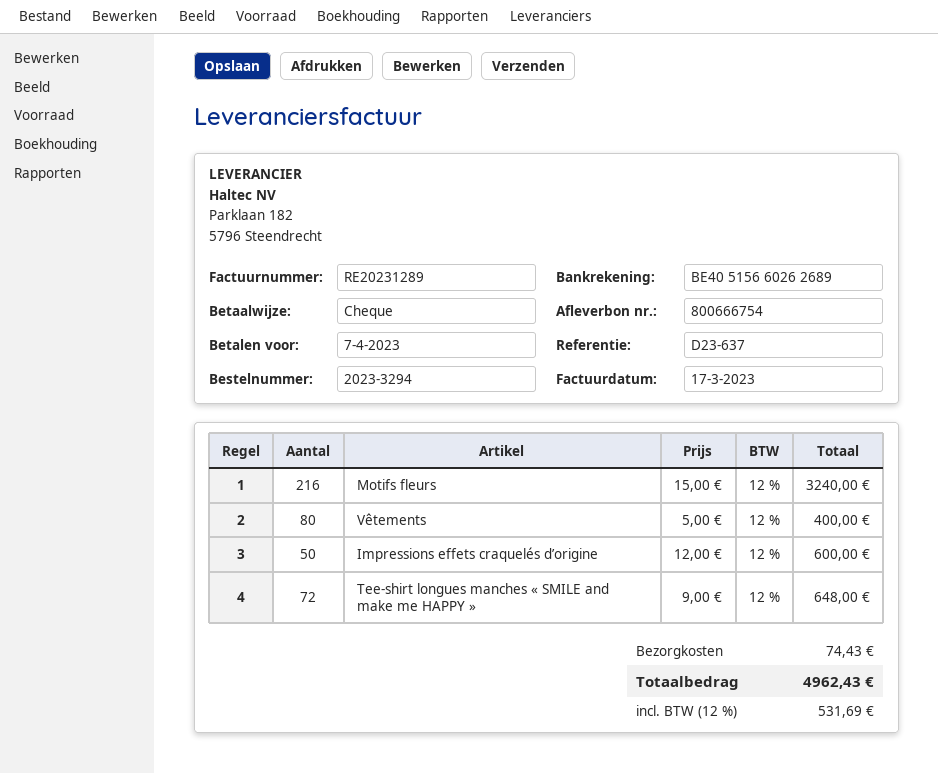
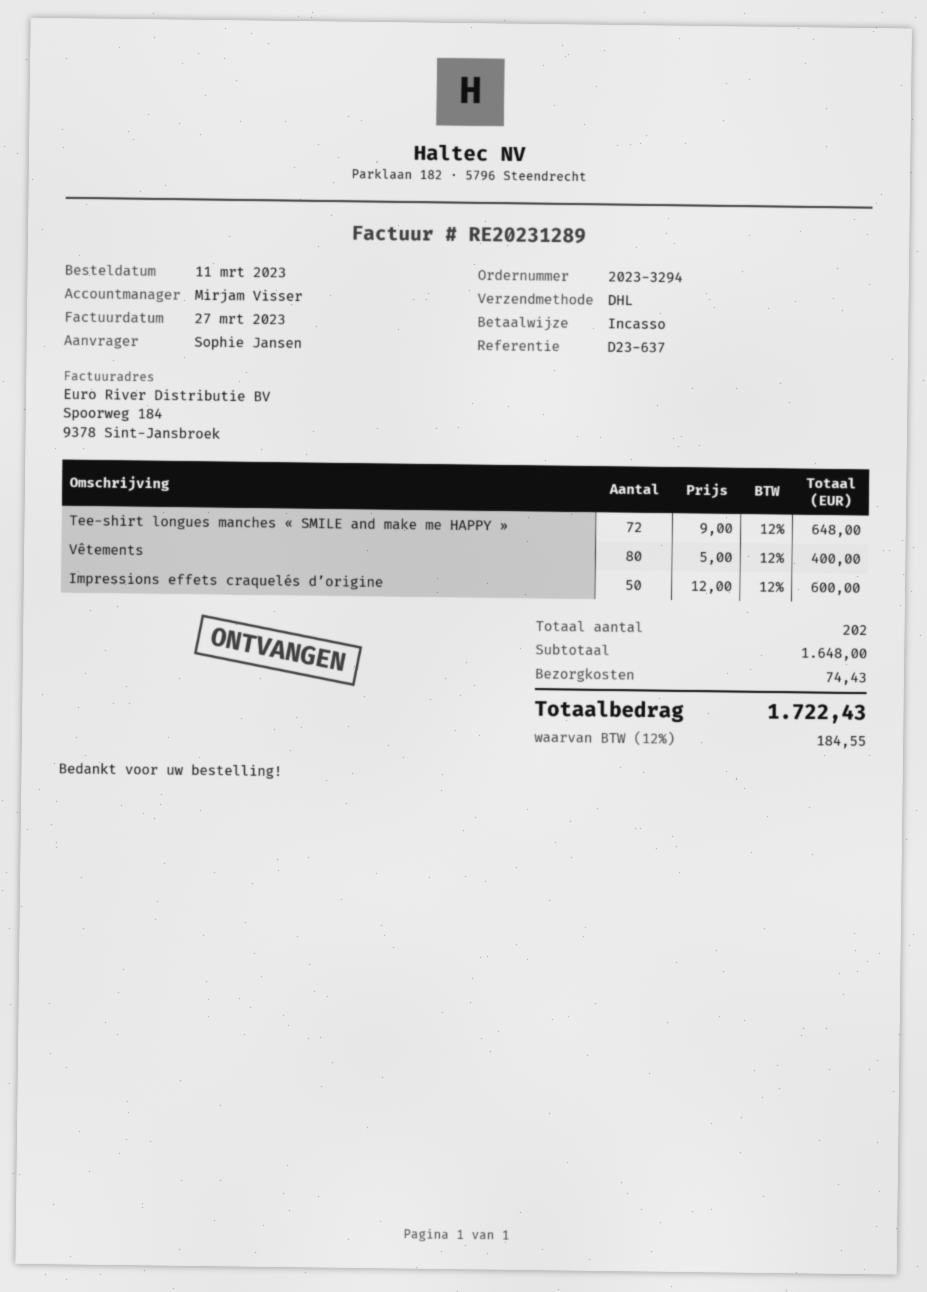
invoice date: 2023-03-17 -> 2023-03-27
payment method: cheque -> direct debit
Motifs fleurs: 216 x 15.00 = 3240.00 -> none
tax: 12% = 531.69 -> 12% = 184.55
total: 4962.43 -> 1722.43

